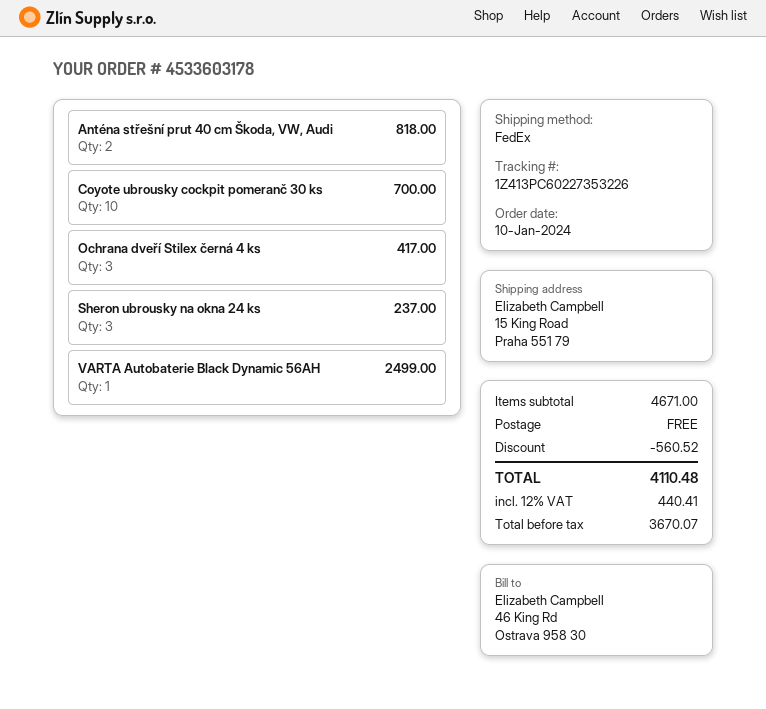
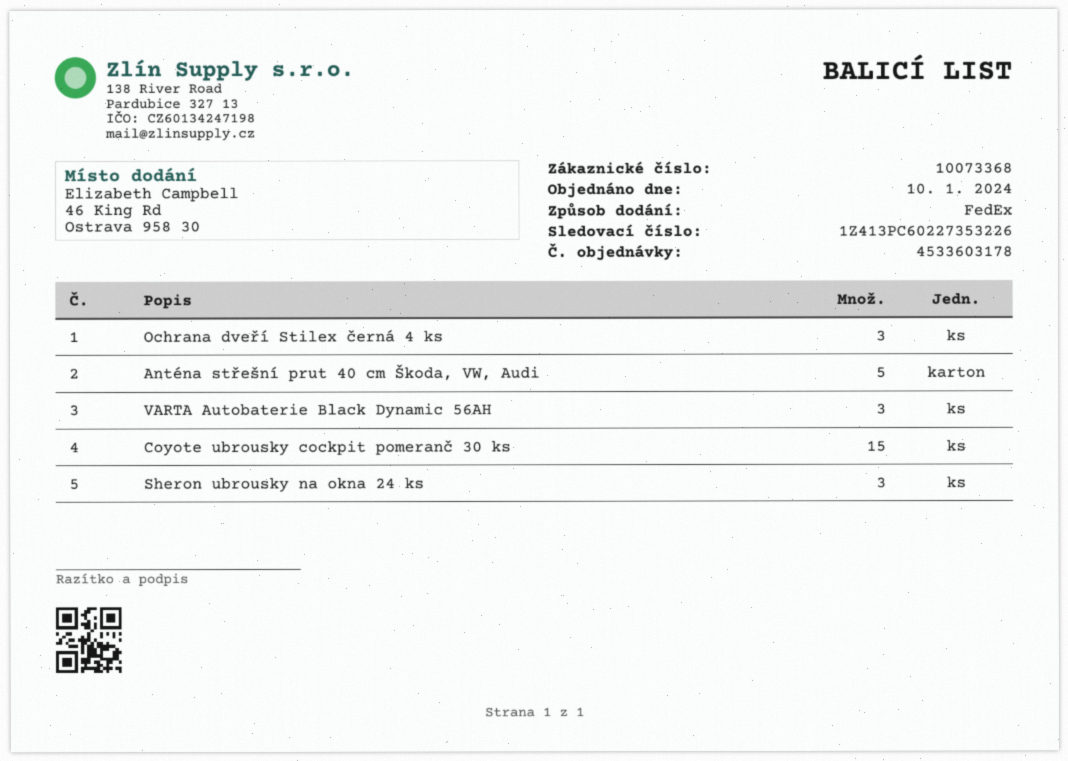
ship to: 15 King Road, Praha 551 79 -> 46 King Rd, Ostrava 958 30
Anténa střešní prut 40 cm Škoda, VW, Audi: 2 -> 5
Coyote ubrousky cockpit pomeranč 30 ks: 10 -> 15
VARTA Autobaterie Black Dynamic 56AH: 1 -> 3

